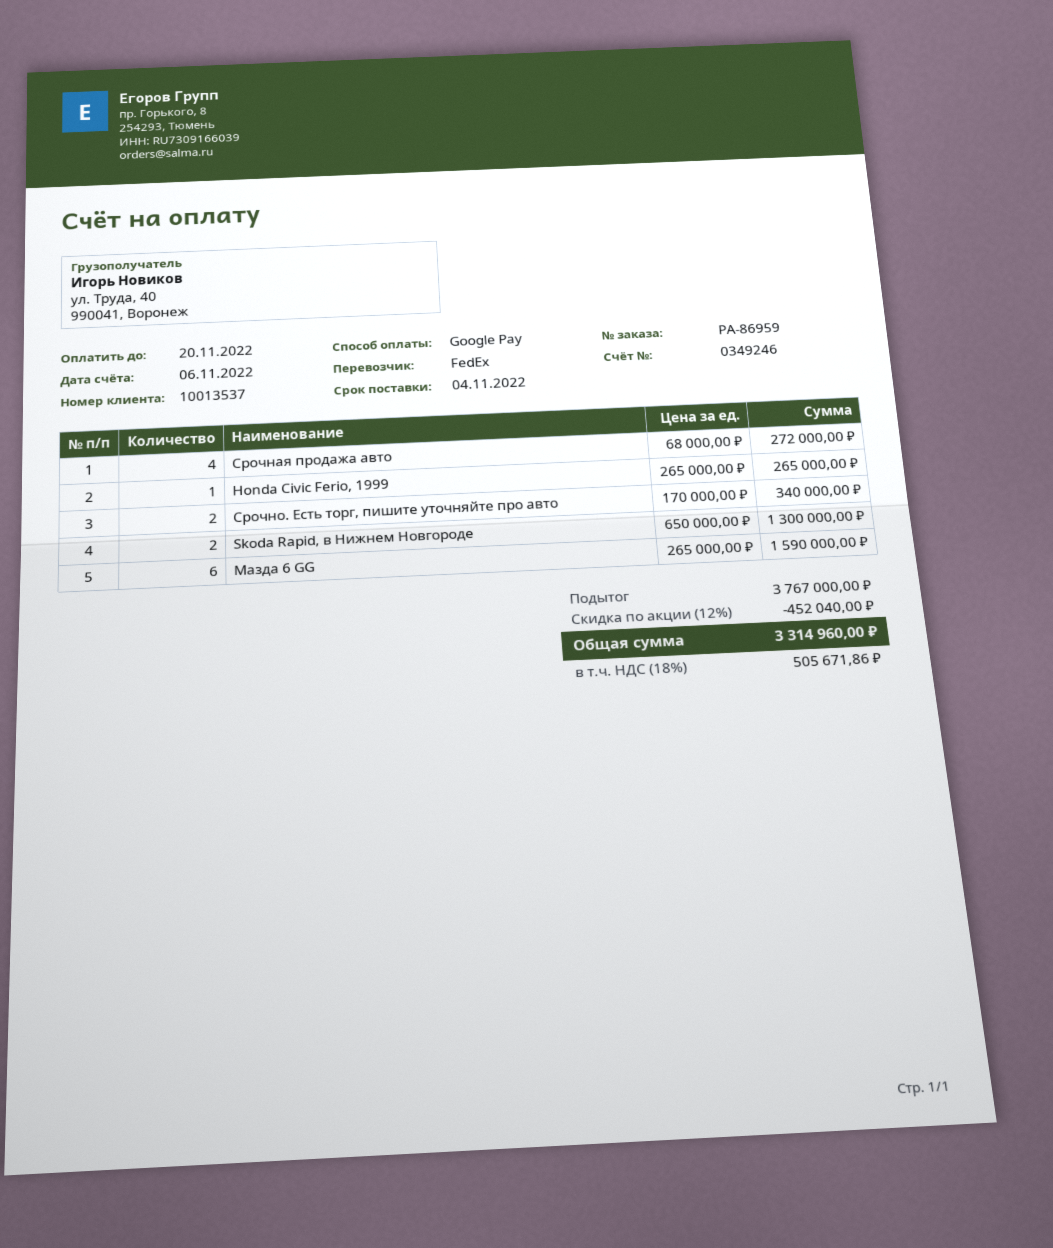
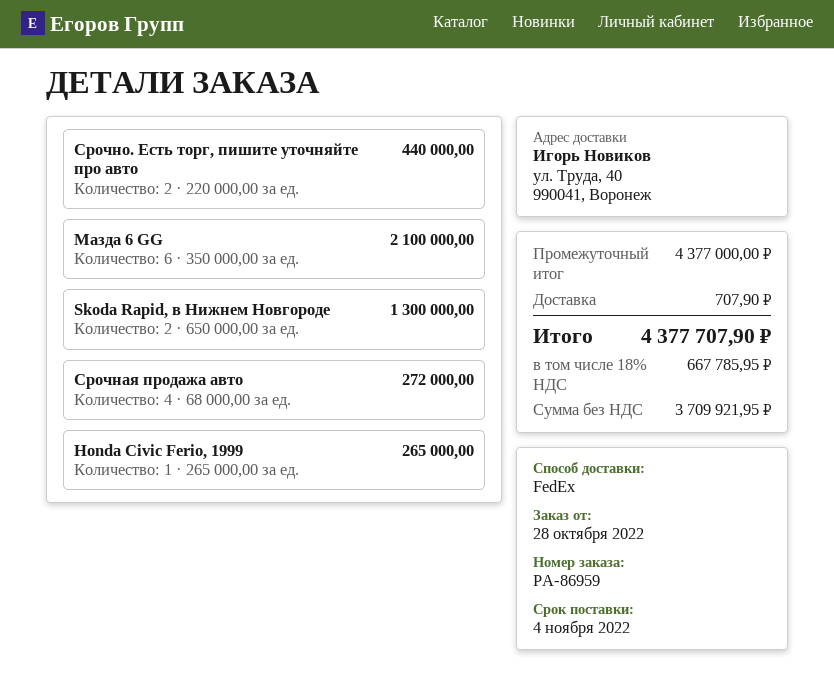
Срочно. Есть торг, пишите уточняйте про авто: 2 x 170000.00 = 340000.00 -> 2 x 220000.00 = 440000.00
Мазда 6 GG: 6 x 265000.00 = 1590000.00 -> 6 x 350000.00 = 2100000.00
subtotal: 3767000.00 -> 4377000.00
discount: 12% = 452040.00 -> none
shipping: none -> 707.90
tax: 18% = 505671.86 -> 18% = 667785.95
total: 3314960.00 -> 4377707.90

